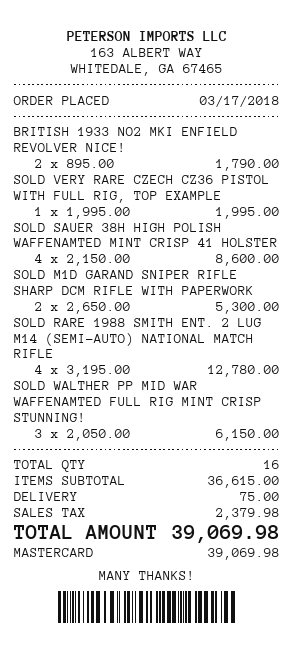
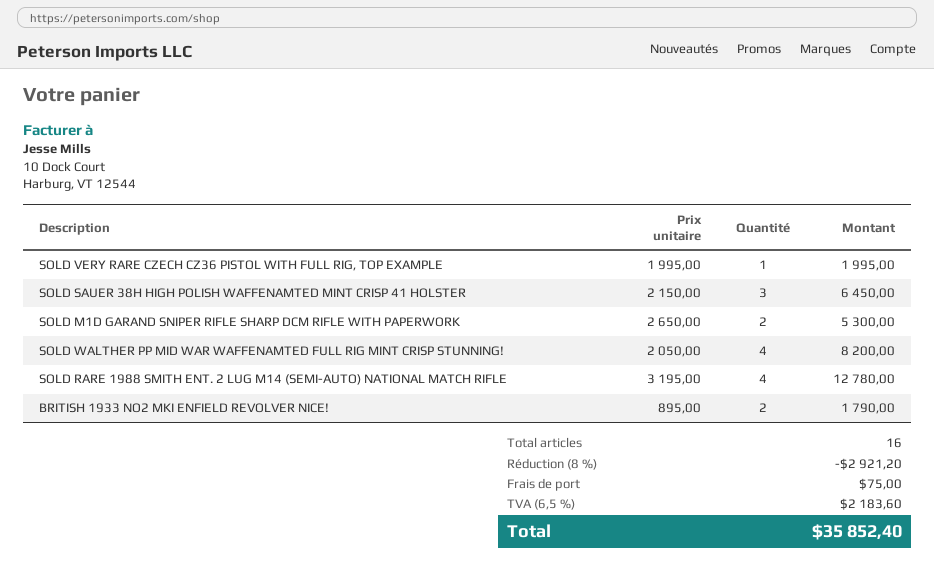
SOLD SAUER 38H HIGH POLISH WAFFENAMTED MINT CRISP 41 HOLSTER: 4 x 2150.00 = 8600.00 -> 3 x 2150.00 = 6450.00
SOLD WALTHER PP MID WAR WAFFENAMTED FULL RIG MINT CRISP STUNNING!: 3 x 2050.00 = 6150.00 -> 4 x 2050.00 = 8200.00
discount: none -> 8% = 2921.20
tax: 2379.98 -> 2183.60
total: 39069.98 -> 35852.40

